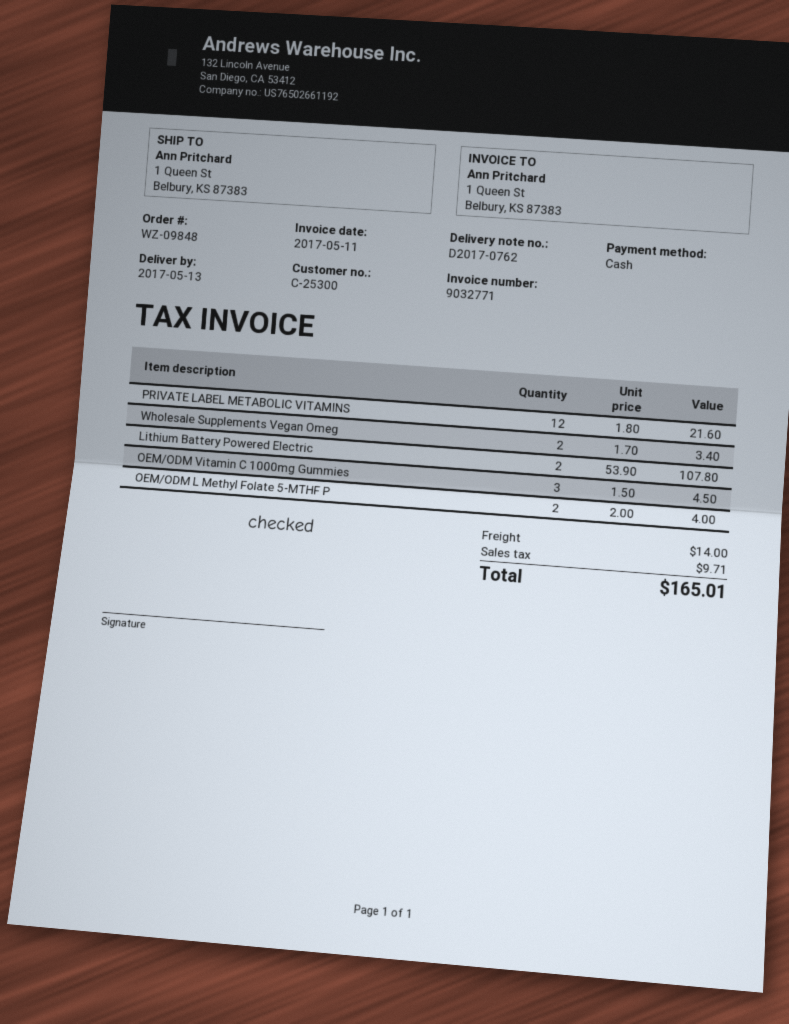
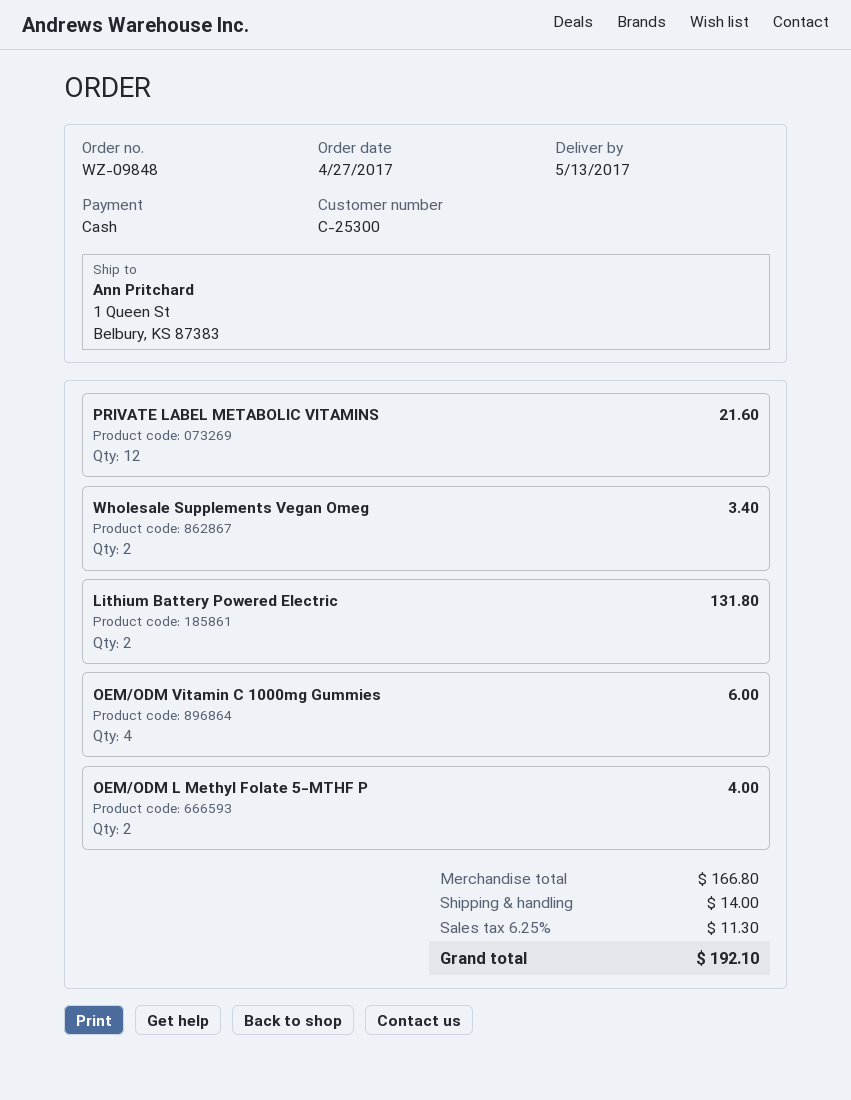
Lithium Battery Powered Electric: 2 for 107.80 -> 2 for 131.80
OEM/ODM Vitamin C 1000mg Gummies: 3 for 4.50 -> 4 for 6.00
tax: 9.71 -> 11.30
total: 165.01 -> 192.10

